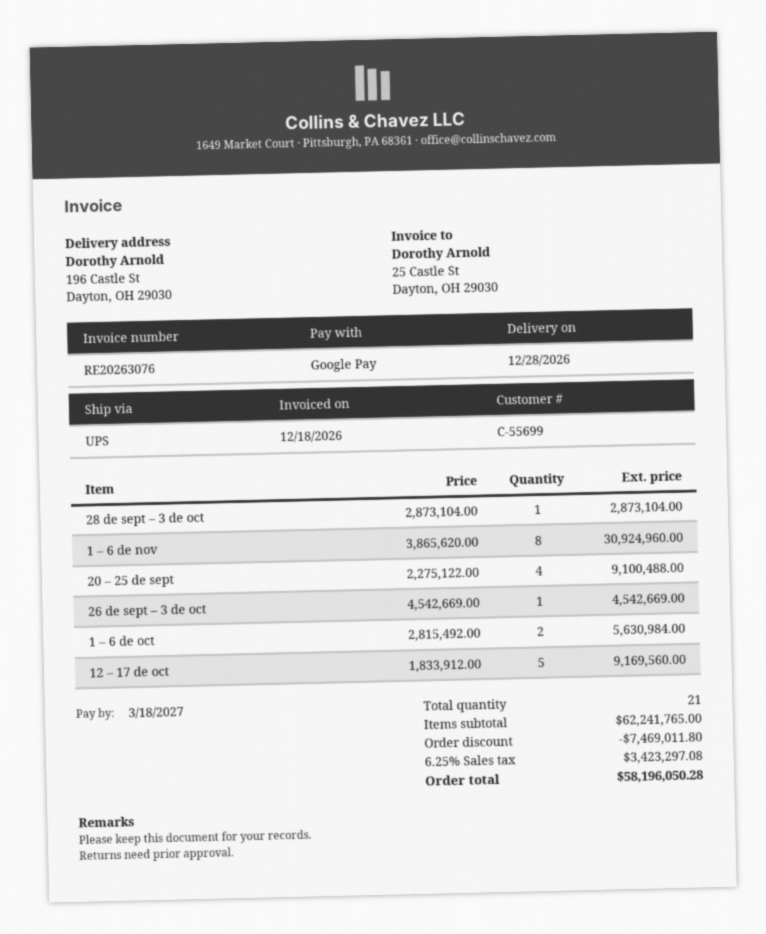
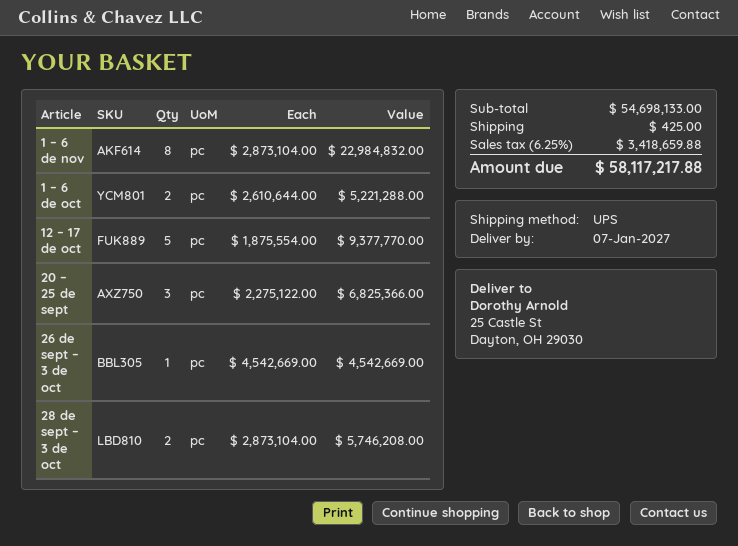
delivery date: 2026-12-28 -> 2027-01-07
ship to: 196 Castle St, Dayton, OH 29030 -> 25 Castle St, Dayton, OH 29030
28 de sept – 3 de oct: 1 x 2873104.00 = 2873104.00 -> 2 x 2873104.00 = 5746208.00
1 – 6 de nov: 8 x 3865620.00 = 30924960.00 -> 8 x 2873104.00 = 22984832.00
20 – 25 de sept: 4 x 2275122.00 = 9100488.00 -> 3 x 2275122.00 = 6825366.00
1 – 6 de oct: 2 x 2815492.00 = 5630984.00 -> 2 x 2610644.00 = 5221288.00
12 – 17 de oct: 5 x 1833912.00 = 9169560.00 -> 5 x 1875554.00 = 9377770.00
subtotal: 62241765.00 -> 54698133.00
discount: 7469011.80 -> none
shipping: none -> 425.00
tax: 6.25% = 3423297.08 -> 6.25% = 3418659.88
total: 58196050.28 -> 58117217.88

